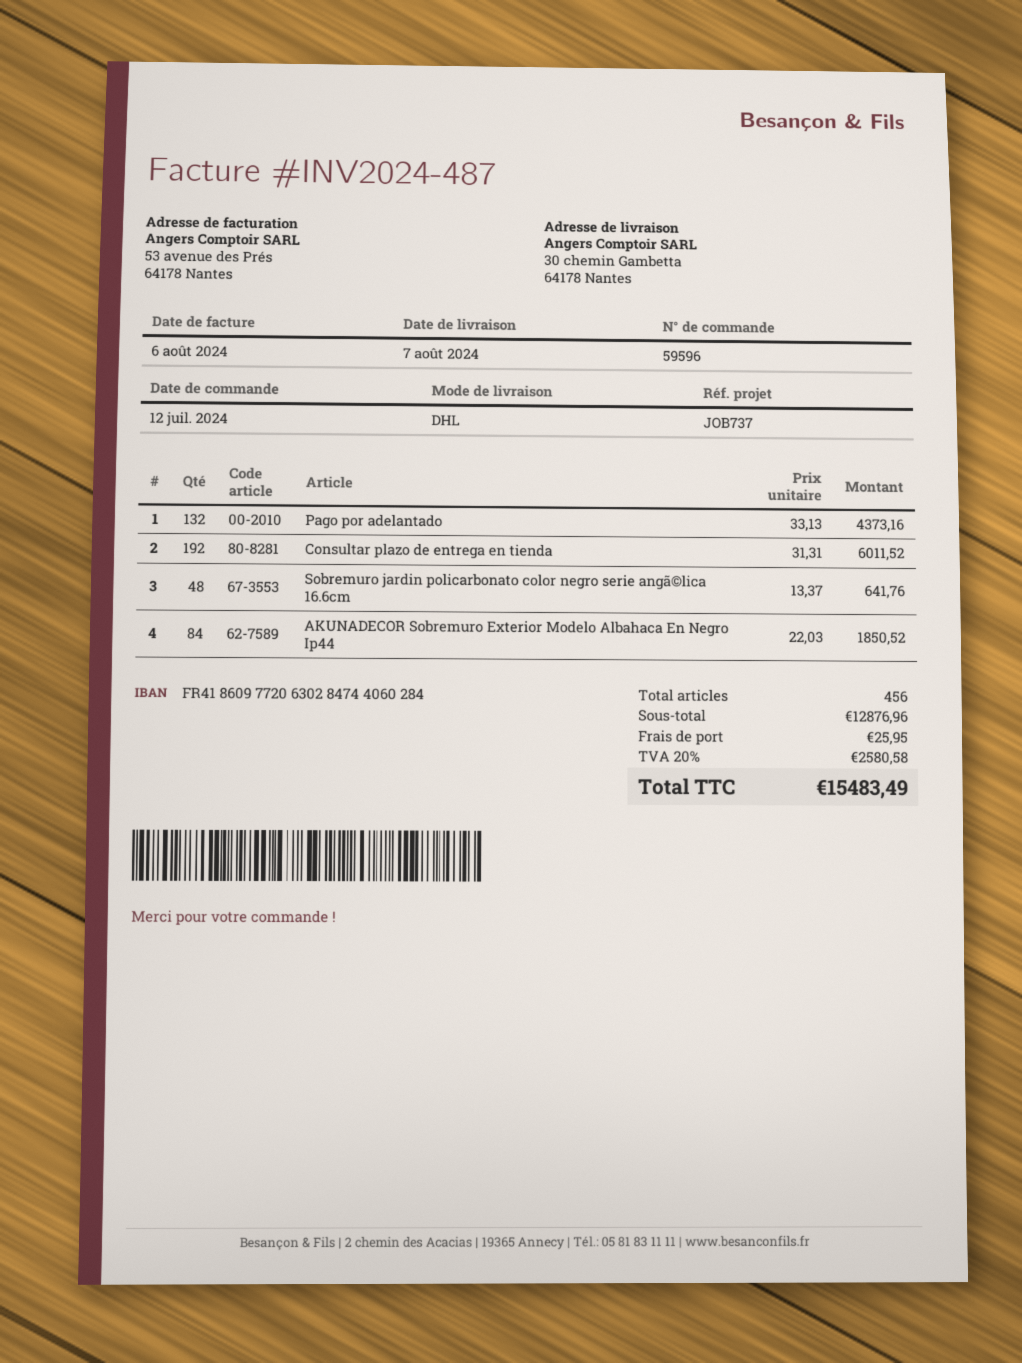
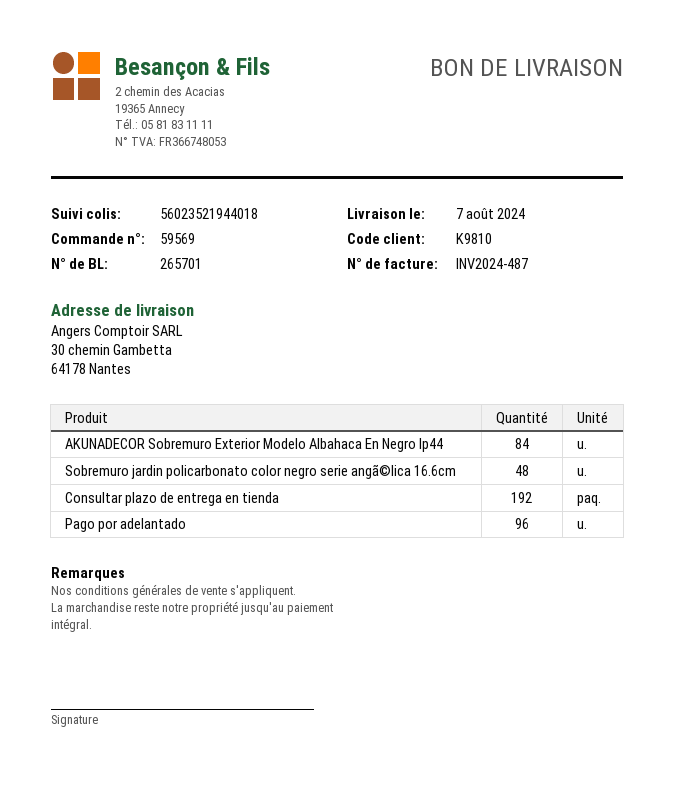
order number: 59596 -> 59569
Pago por adelantado: 132 -> 96

